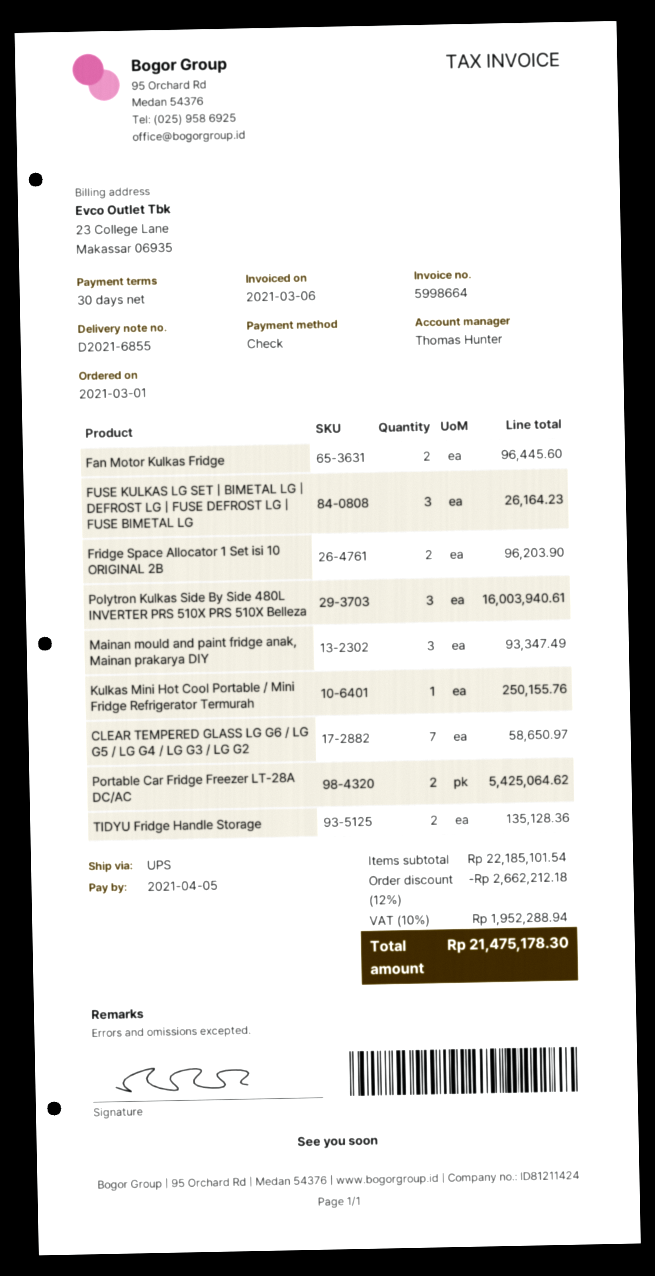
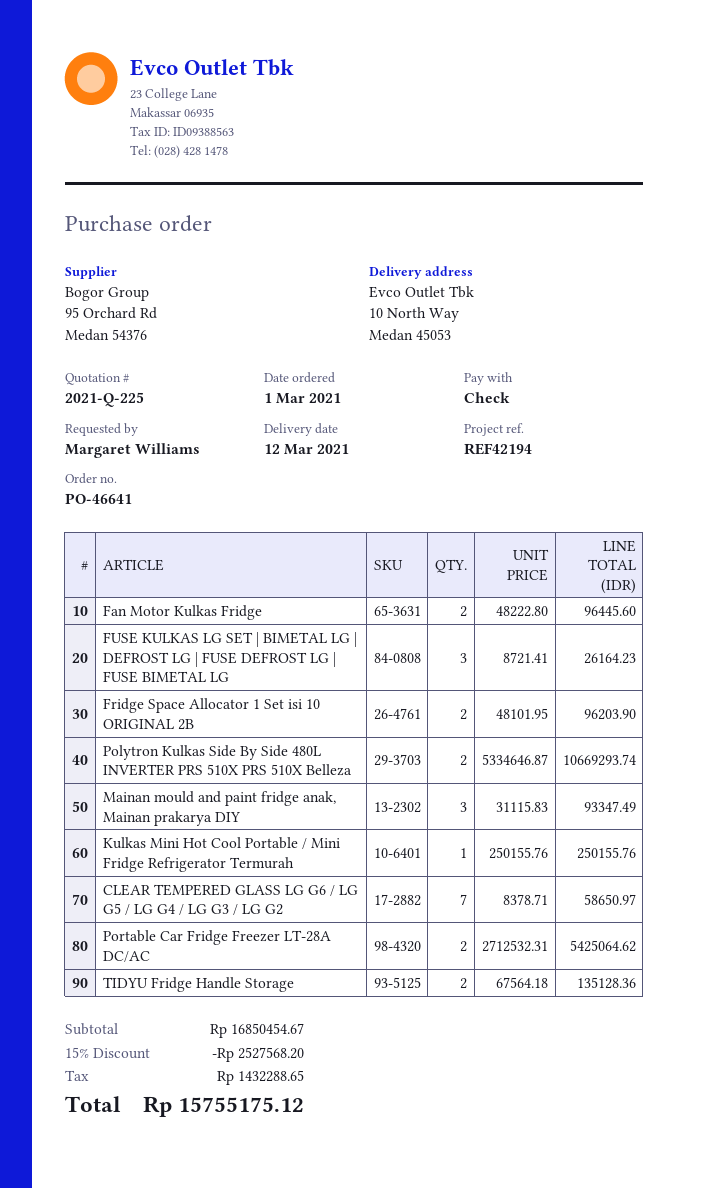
Polytron Kulkas Side By Side 480L INVERTER PRS 510X PRS 510X Belleza: 3 for 16003940.61 -> 2 for 10669293.74
subtotal: 22185101.54 -> 16850454.67
discount: 12% = 2662212.18 -> 15% = 2527568.20
tax: 1952288.94 -> 1432288.65
total: 21475178.30 -> 15755175.12

